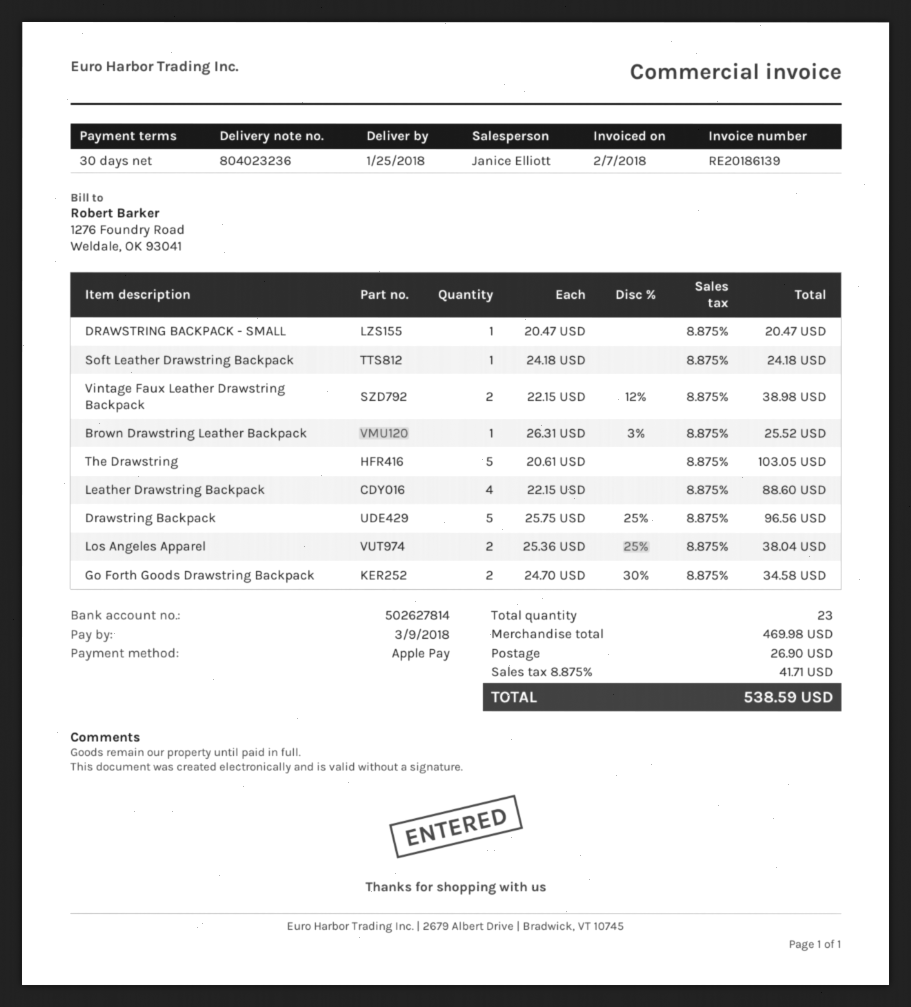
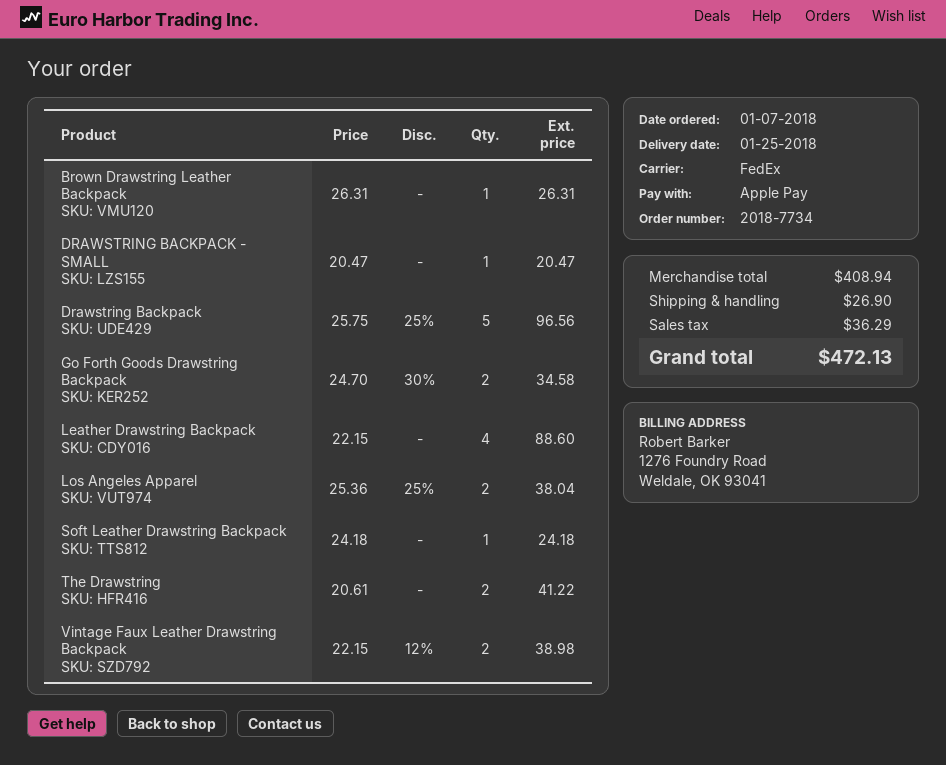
Brown Drawstring Leather Backpack: 1 x 26.31 - 3% = 25.52 -> 1 x 26.31 = 26.31
The Drawstring: 5 x 20.61 = 103.05 -> 2 x 20.61 = 41.22
subtotal: 469.98 -> 408.94
tax: 41.71 -> 36.29
total: 538.59 -> 472.13

